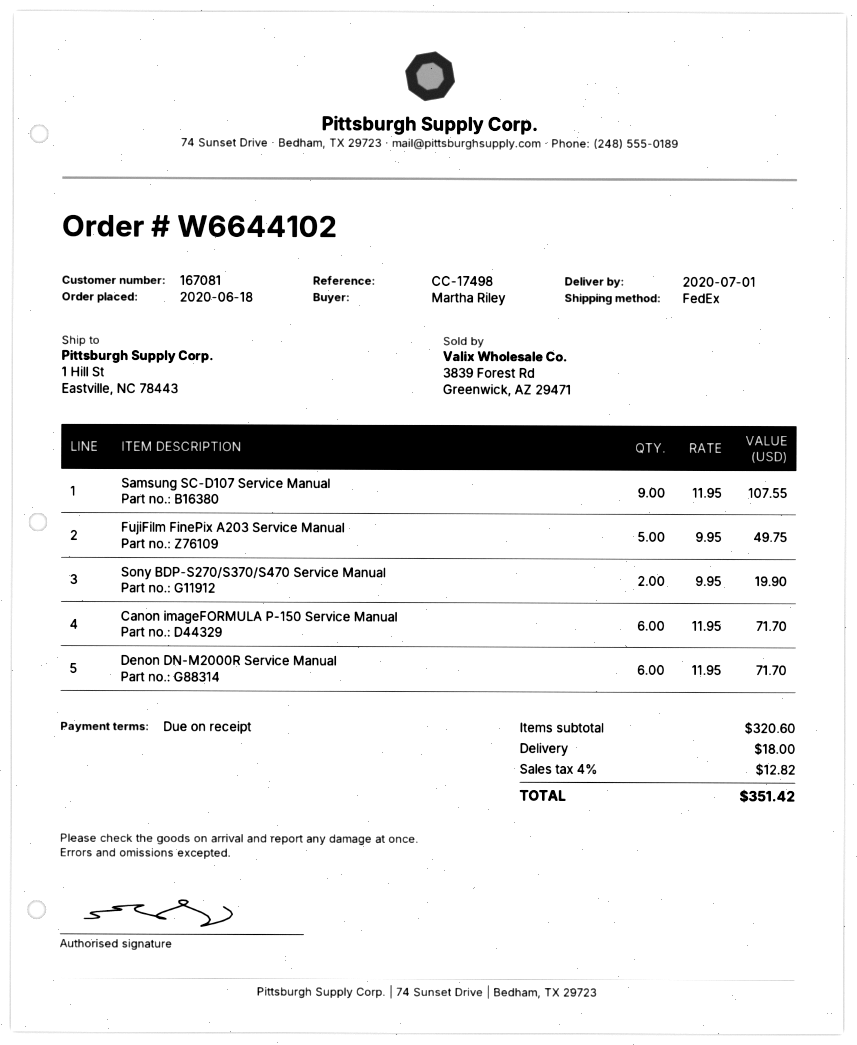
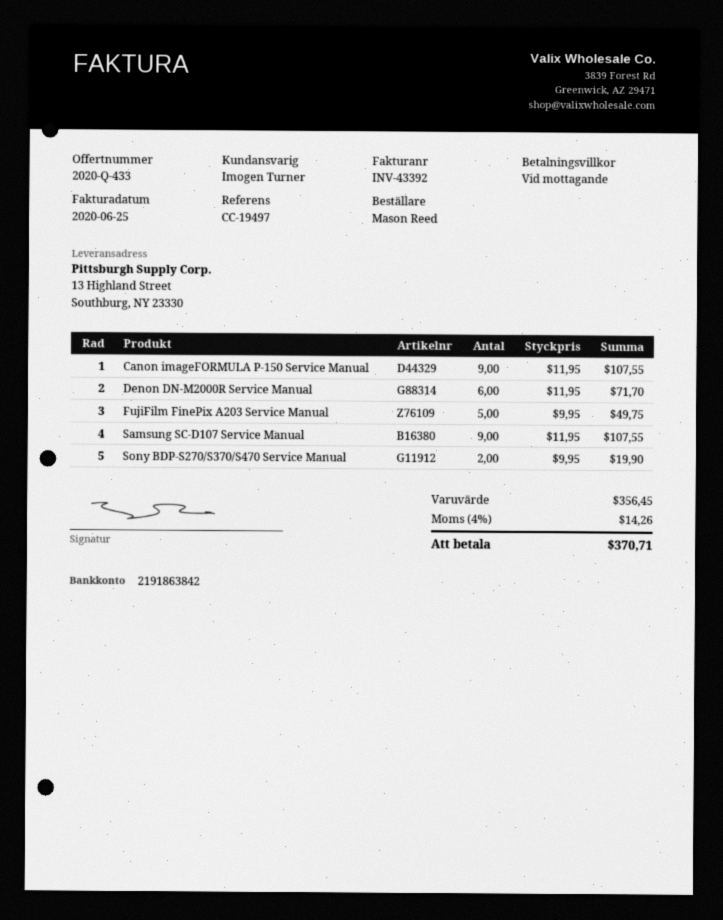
reference: CC-17498 -> CC-19497
ordered by: Martha Riley -> Mason Reed
ship to: 1 Hill St, Eastville, NC 78443 -> 13 Highland Street, Southburg, NY 23330
Canon imageFORMULA P-150 Service Manual: 6 x 11.95 = 71.70 -> 9 x 11.95 = 107.55
subtotal: 320.60 -> 356.45
shipping: 18.00 -> none
tax: 4% = 12.82 -> 4% = 14.26
total: 351.42 -> 370.71

